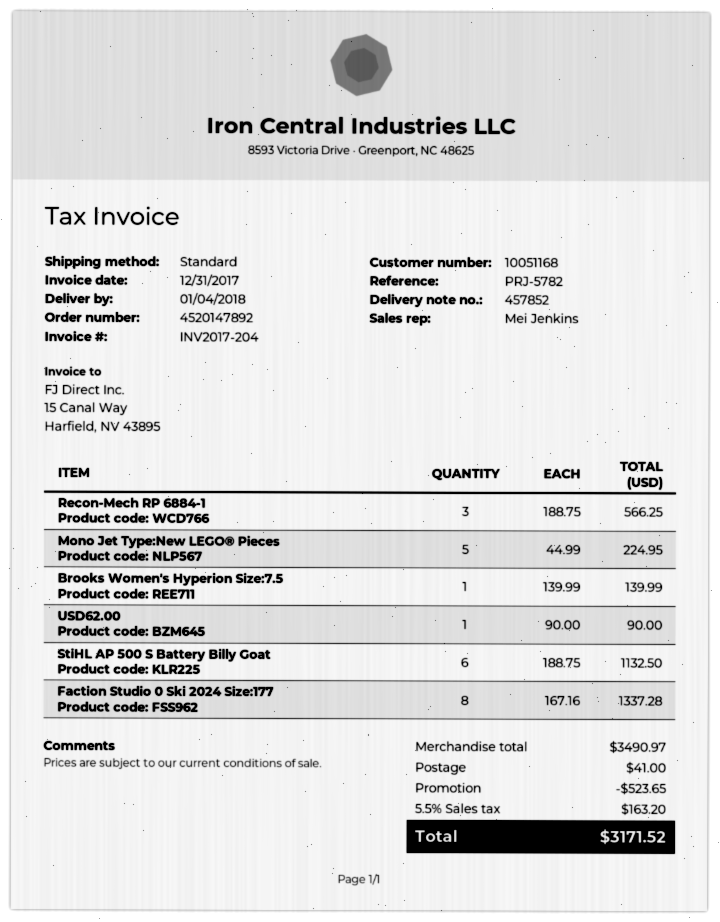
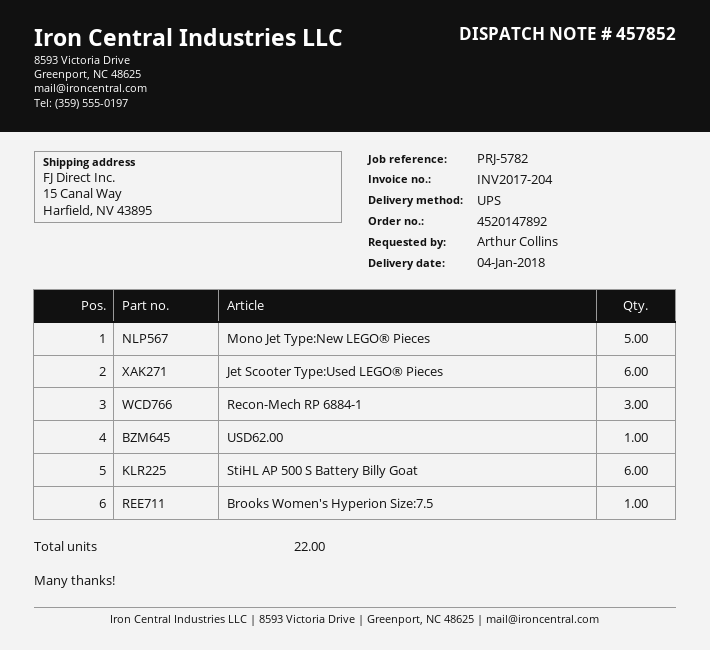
shipping method: standard -> UPS
Faction Studio 0 Ski 2024 Size:177: 8 -> none
Jet Scooter Type:Used LEGO® Pieces: none -> 6

